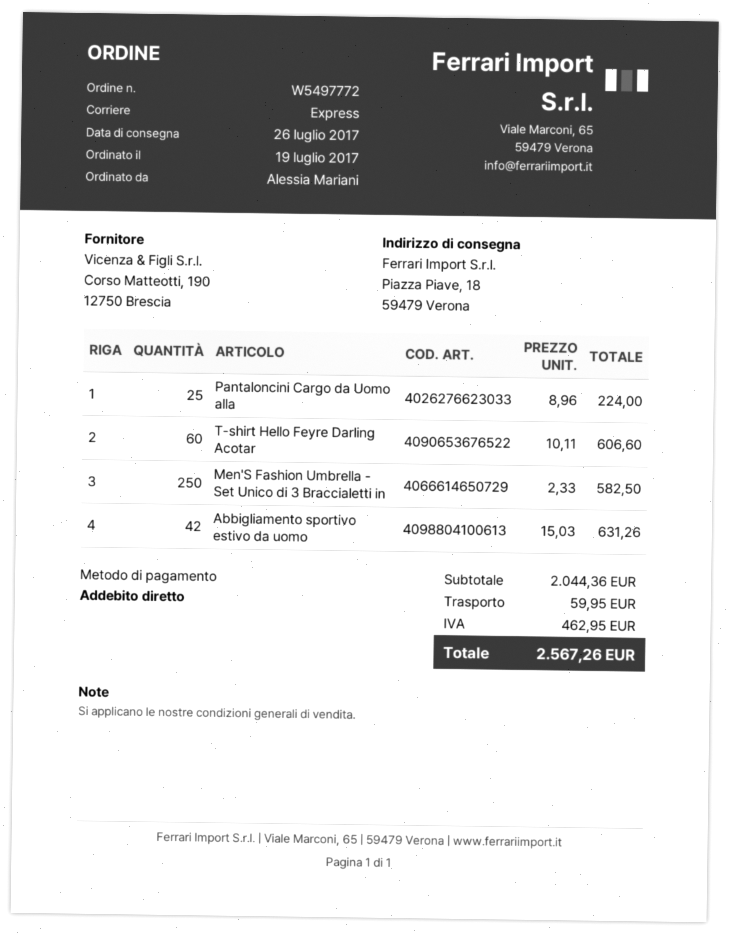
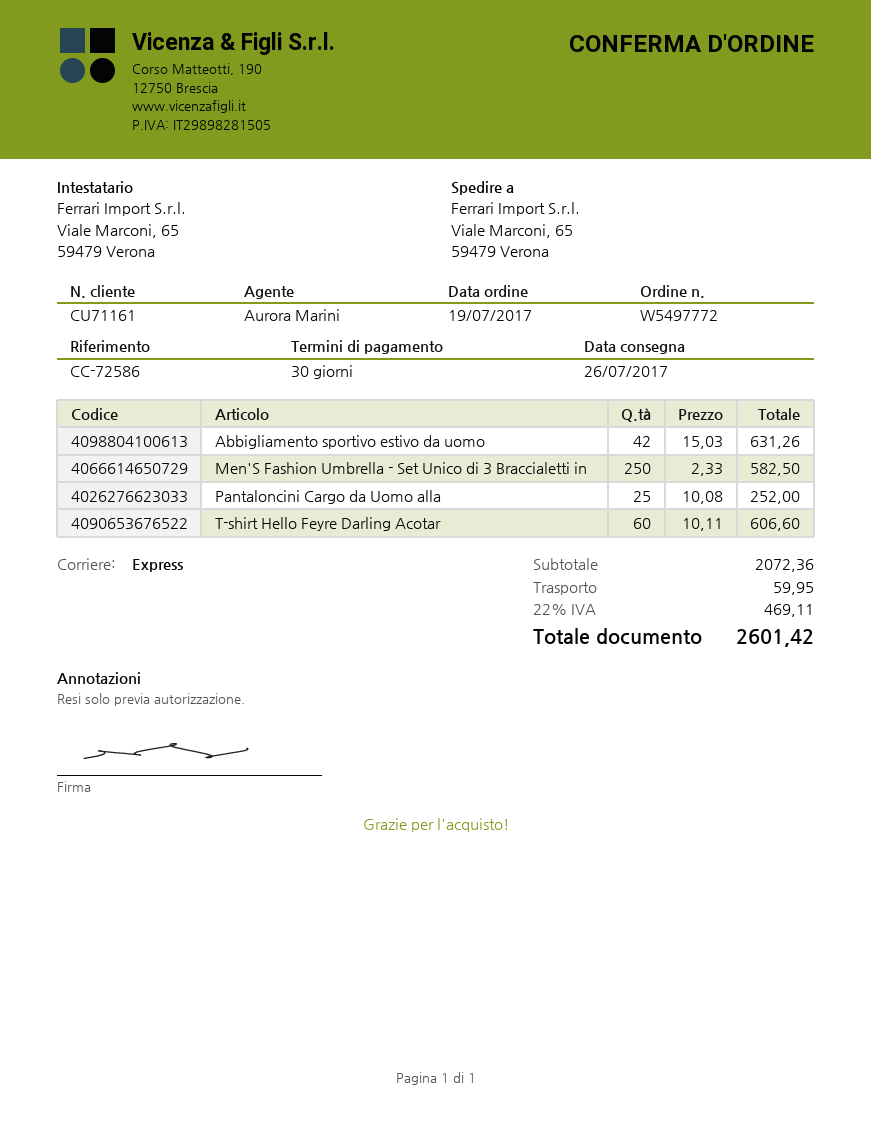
ship to: Piazza Piave, 18, 59479 Verona -> Viale Marconi, 65, 59479 Verona
Pantaloncini Cargo da Uomo alla: 25 x 8.96 = 224.00 -> 25 x 10.08 = 252.00
subtotal: 2044.36 -> 2072.36
tax: 462.95 -> 469.11
total: 2567.26 -> 2601.42

